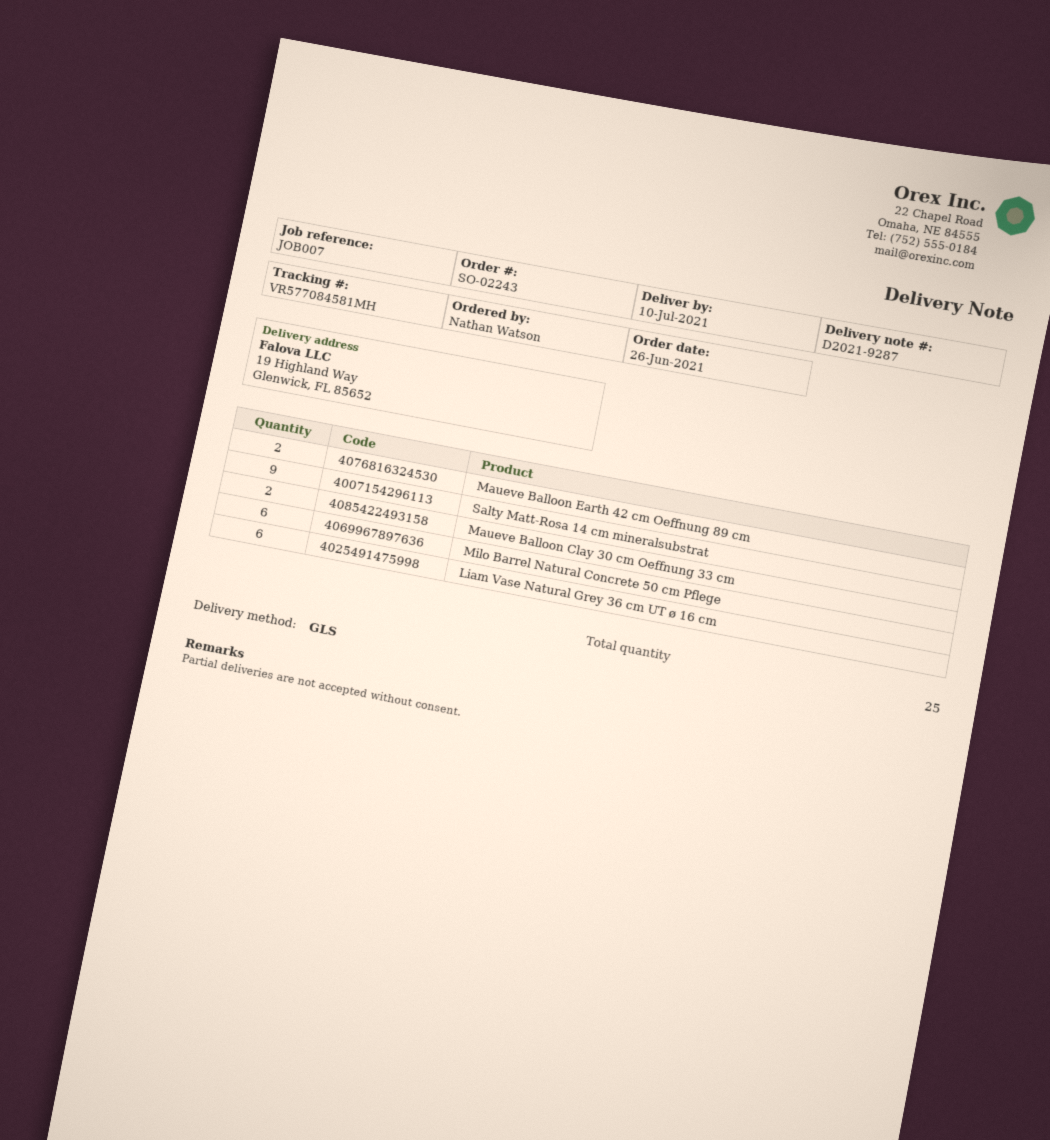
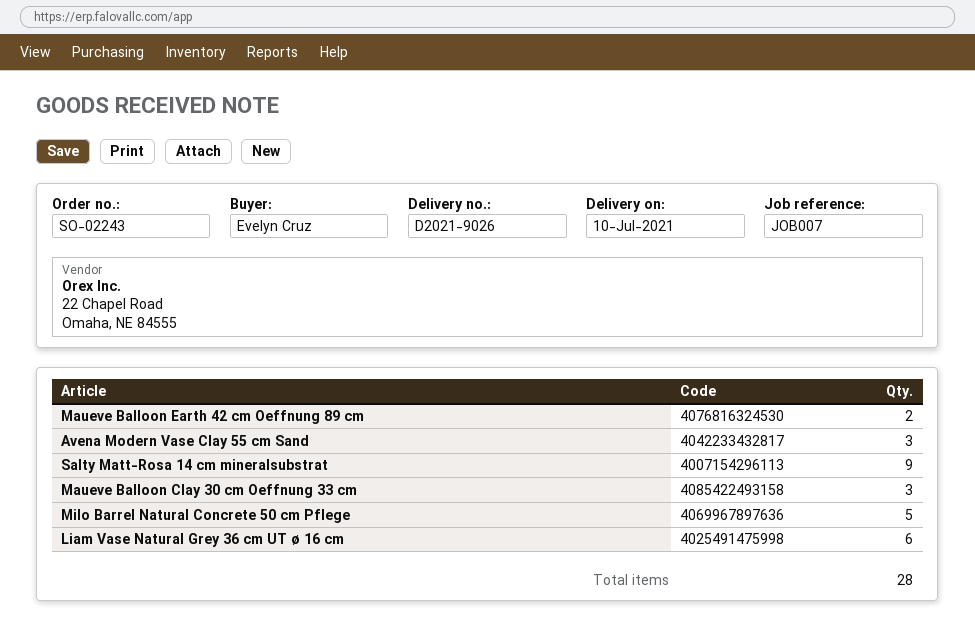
delivery note number: D2021-9287 -> D2021-9026
ordered by: Nathan Watson -> Evelyn Cruz
Maueve Balloon Clay 30 cm Oeffnung 33 cm: 2 -> 3
Milo Barrel Natural Concrete 50 cm Pflege: 6 -> 5
Avena Modern Vase Clay 55 cm Sand: none -> 3
total quantity: 25 -> 28

